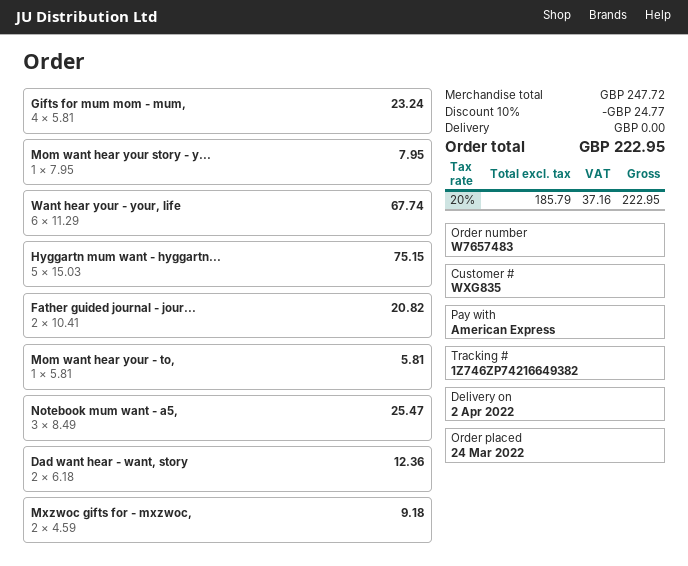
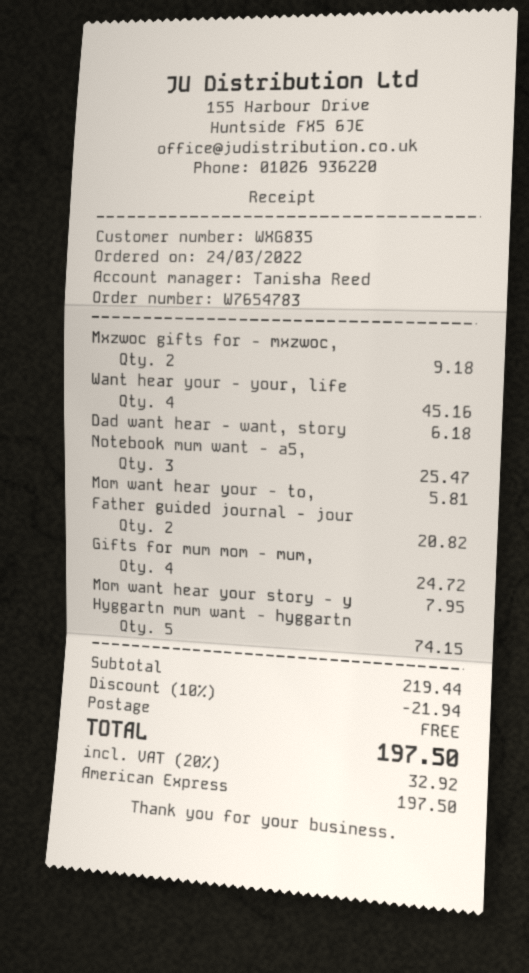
order number: W7657483 -> W7654783
Gifts for mum mom - mum,: 4 for 23.24 -> 4 for 24.72
Want hear your - your, life: 6 for 67.74 -> 4 for 45.16
Hyggartn mum want - hyggartn...: 5 for 75.15 -> 5 for 74.15
Dad want hear - want, story: 2 for 12.36 -> 1 for 6.18
subtotal: 247.72 -> 219.44
discount: 10% = 24.77 -> 10% = 21.94
tax: 20% = 37.16 -> 20% = 32.92
total: 222.95 -> 197.50

